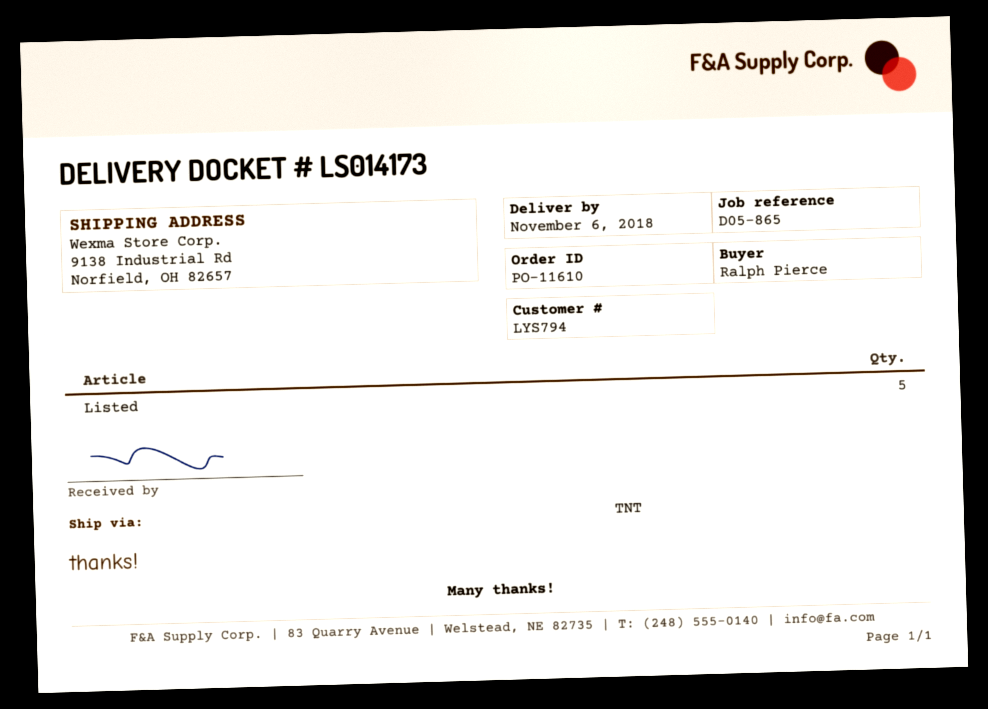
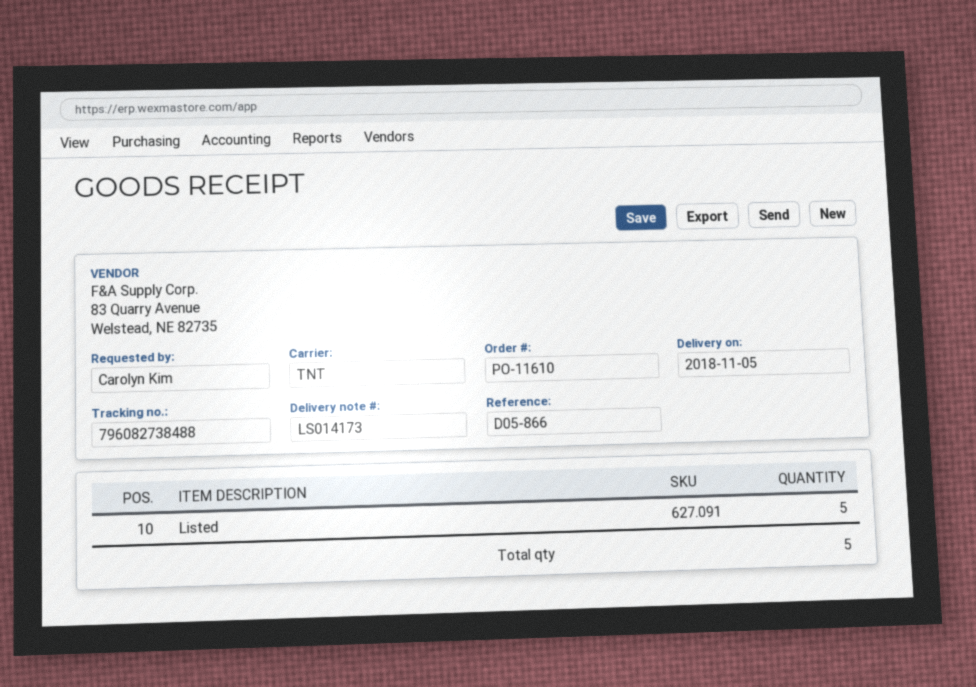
delivery date: 2018-11-06 -> 2018-11-05
reference: D05-865 -> D05-866
ordered by: Ralph Pierce -> Carolyn Kim

